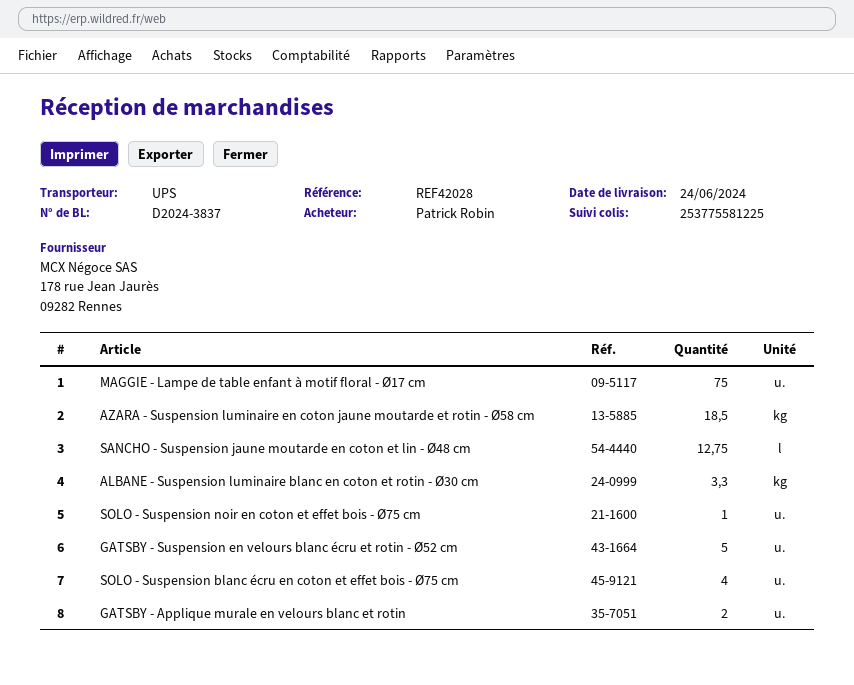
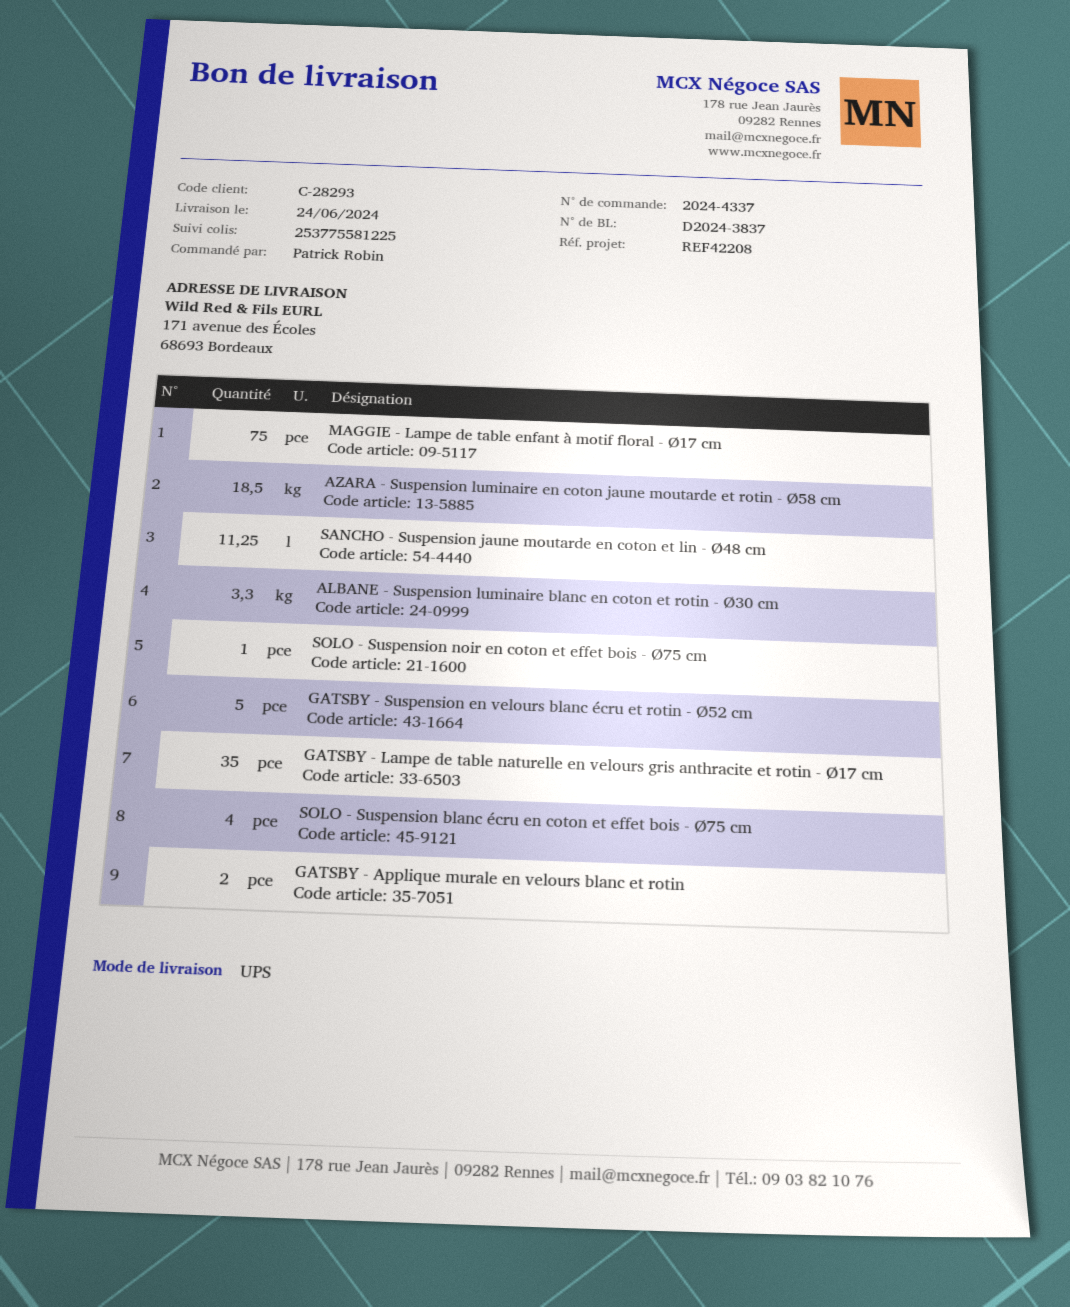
reference: REF42028 -> REF42208
SANCHO - Suspension jaune moutarde en coton et lin - Ø48 cm: 12.75 -> 11.25
GATSBY - Lampe de table naturelle en velours gris anthracite et rotin - Ø17 cm: none -> 35

